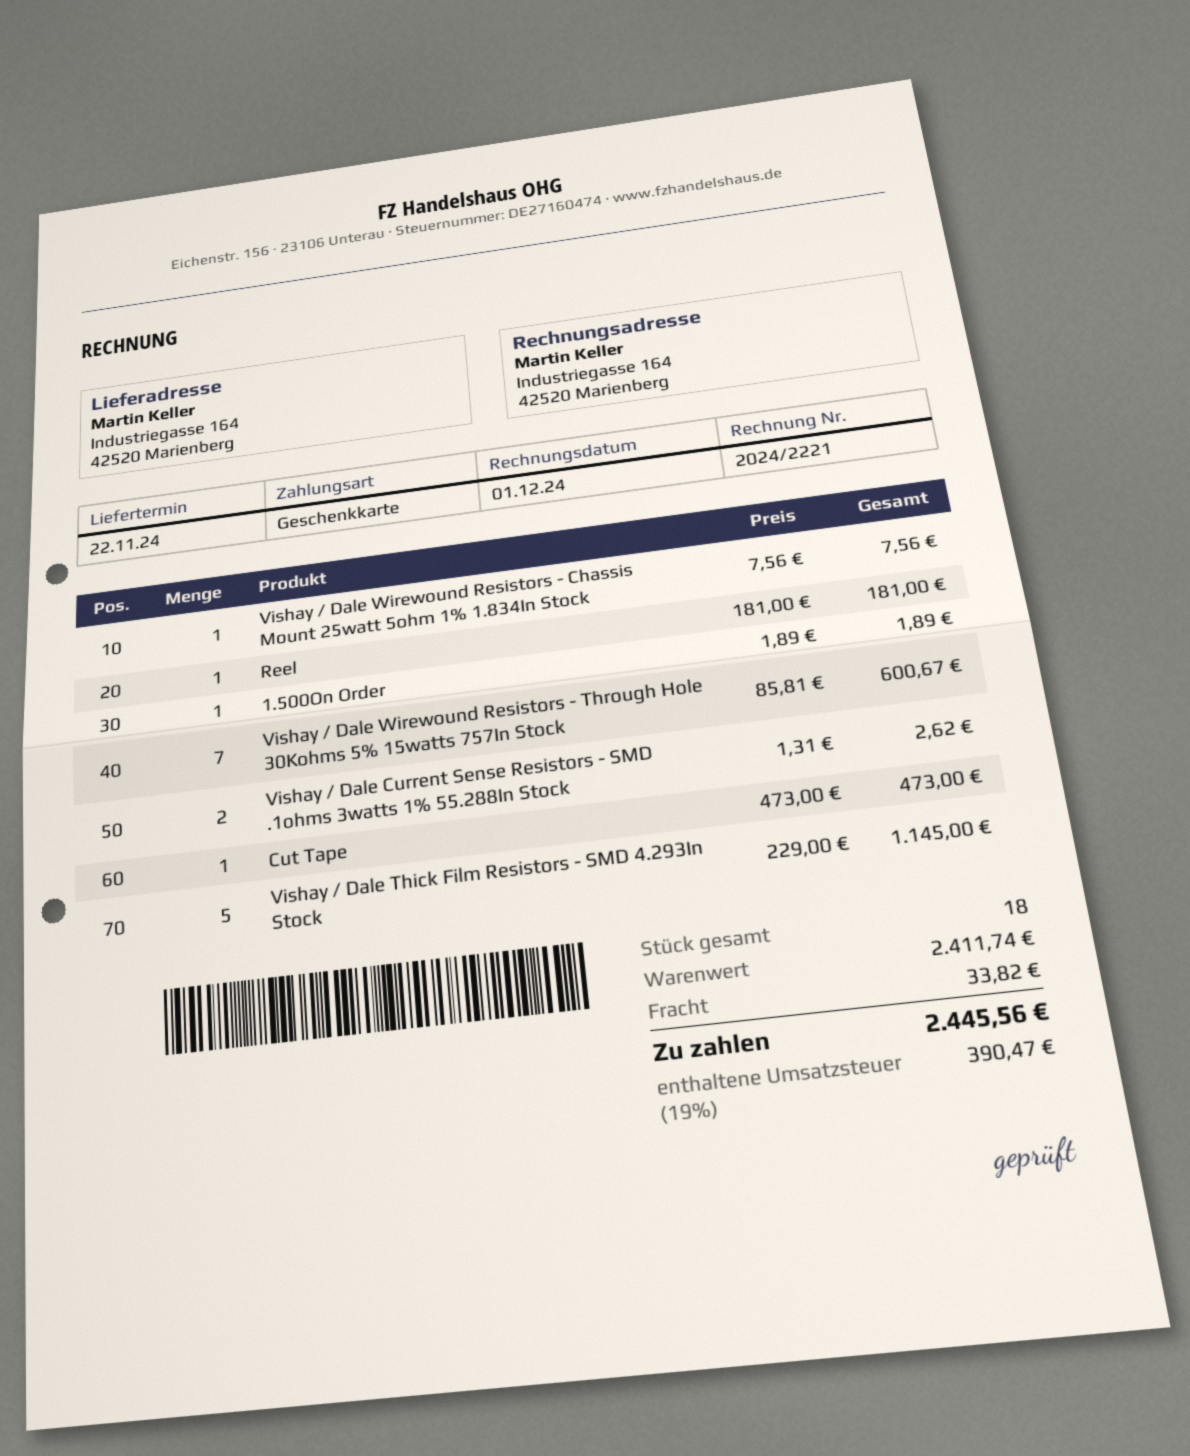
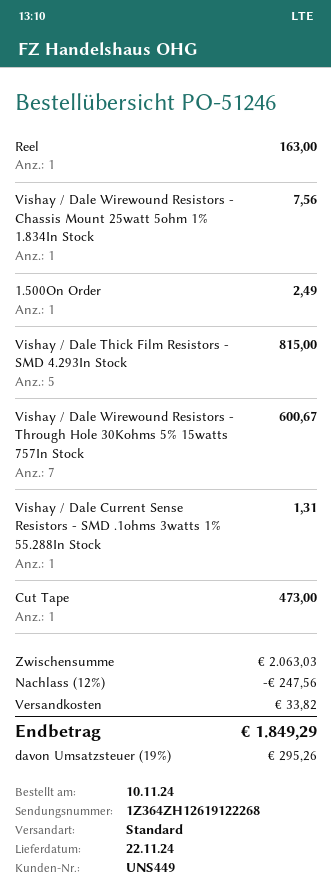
Reel: 1 for 181.00 -> 1 for 163.00
1.500On Order: 1 for 1.89 -> 1 for 2.49
Vishay / Dale Current Sense Resistors - SMD .1ohms 3watts 1% 55.288In Stock: 2 for 2.62 -> 1 for 1.31
Vishay / Dale Thick Film Resistors - SMD 4.293In Stock: 5 for 1145.00 -> 5 for 815.00
subtotal: 2411.74 -> 2063.03
discount: none -> 12% = 247.56
tax: 19% = 390.47 -> 19% = 295.26
total: 2445.56 -> 1849.29

